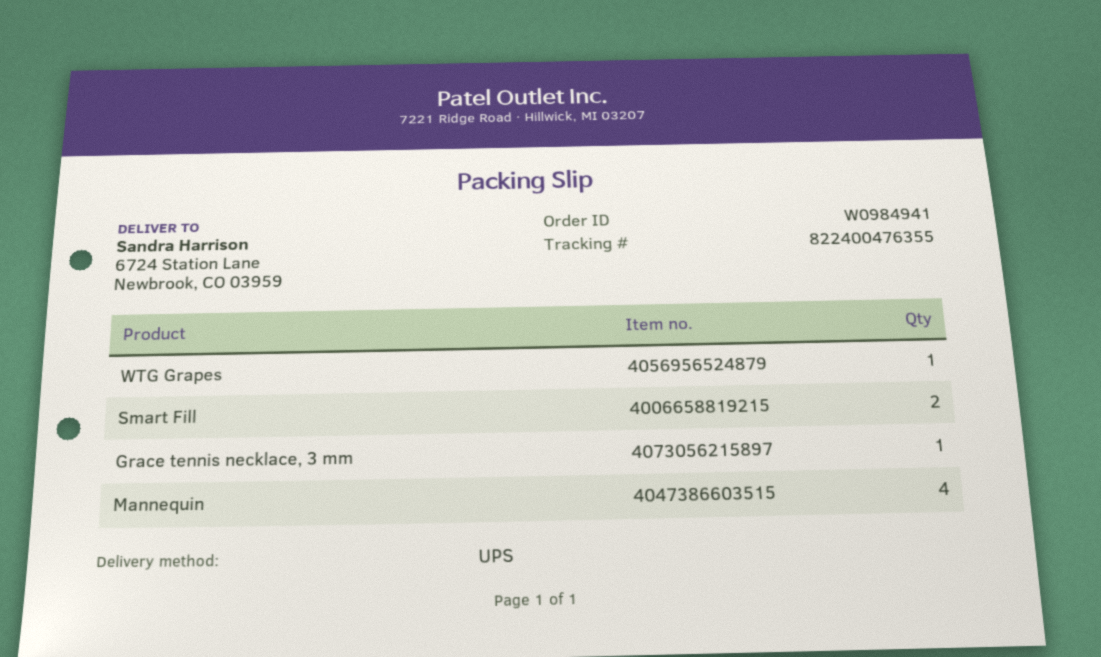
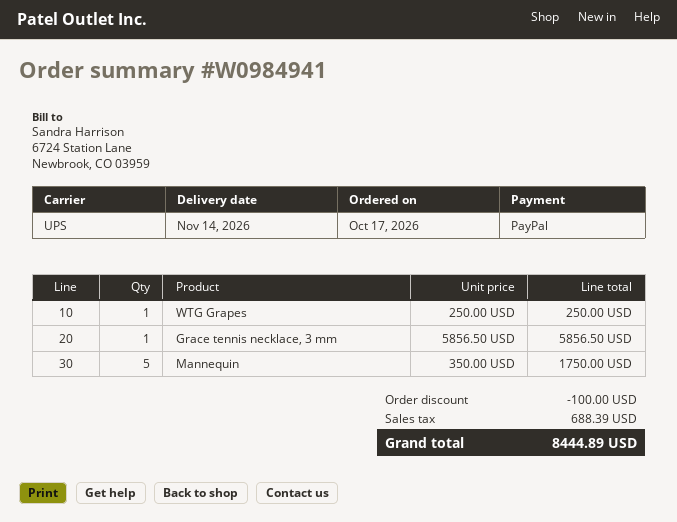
Smart Fill: 2 -> none
Mannequin: 4 -> 5

